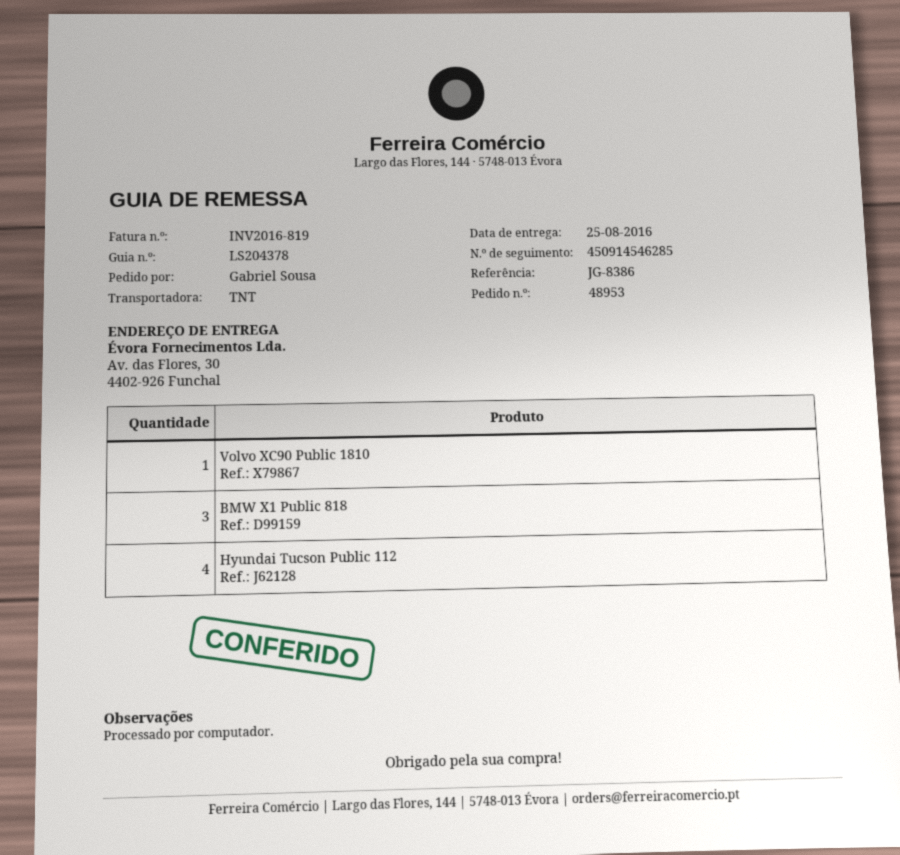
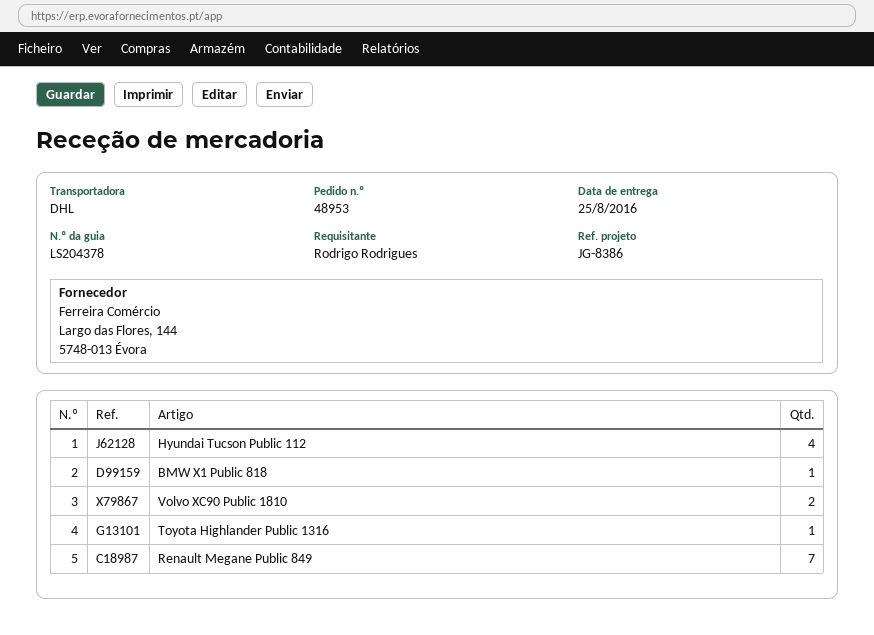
ordered by: Gabriel Sousa -> Rodrigo Rodrigues
shipping method: TNT -> DHL
Volvo XC90 Public 1810: 1 -> 2
BMW X1 Public 818: 3 -> 1
Toyota Highlander Public 1316: none -> 1
Renault Megane Public 849: none -> 7

